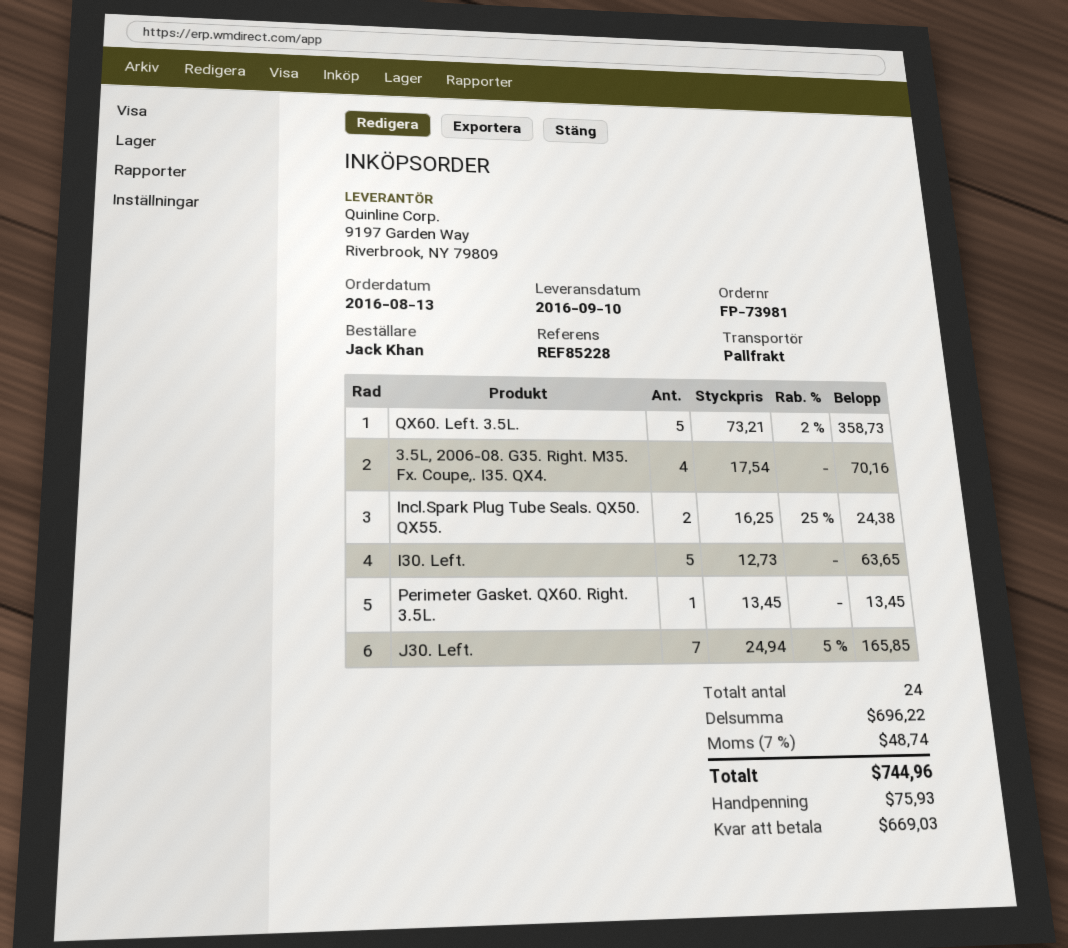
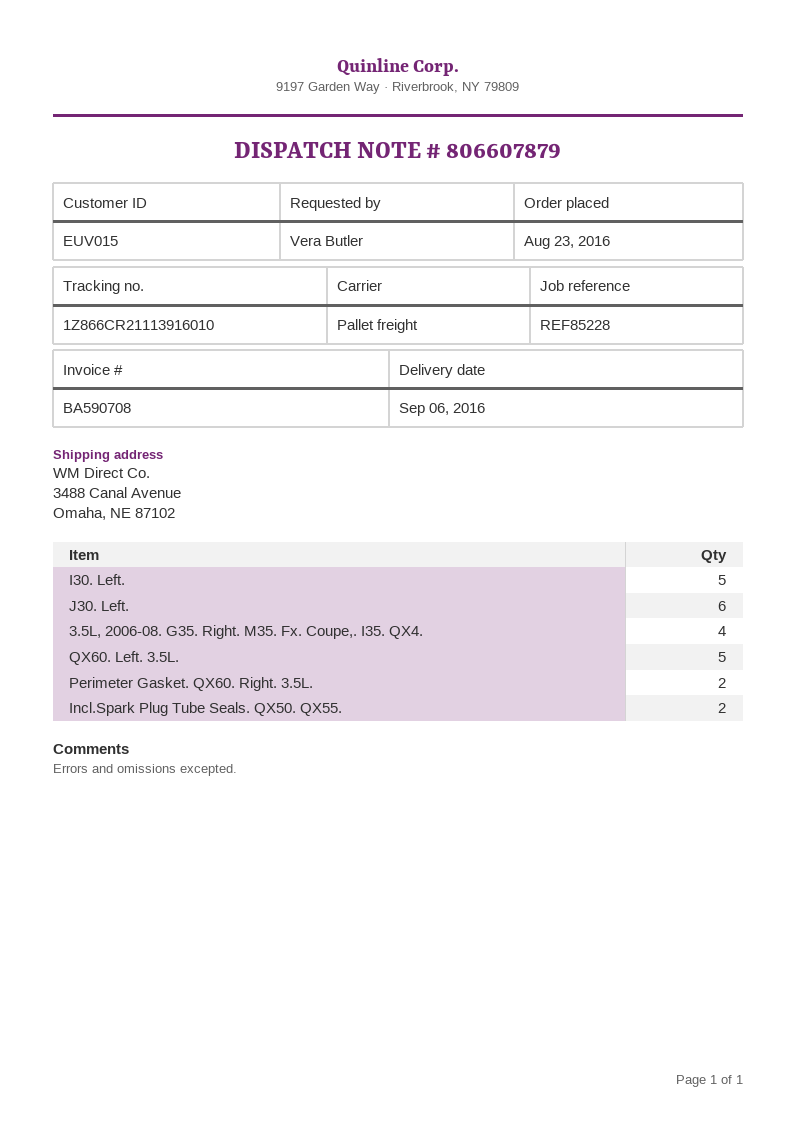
order date: 2016-08-13 -> 2016-08-23
delivery date: 2016-09-10 -> 2016-09-06
ordered by: Jack Khan -> Vera Butler
Perimeter Gasket. QX60. Right. 3.5L.: 1 -> 2
J30. Left.: 7 -> 6

